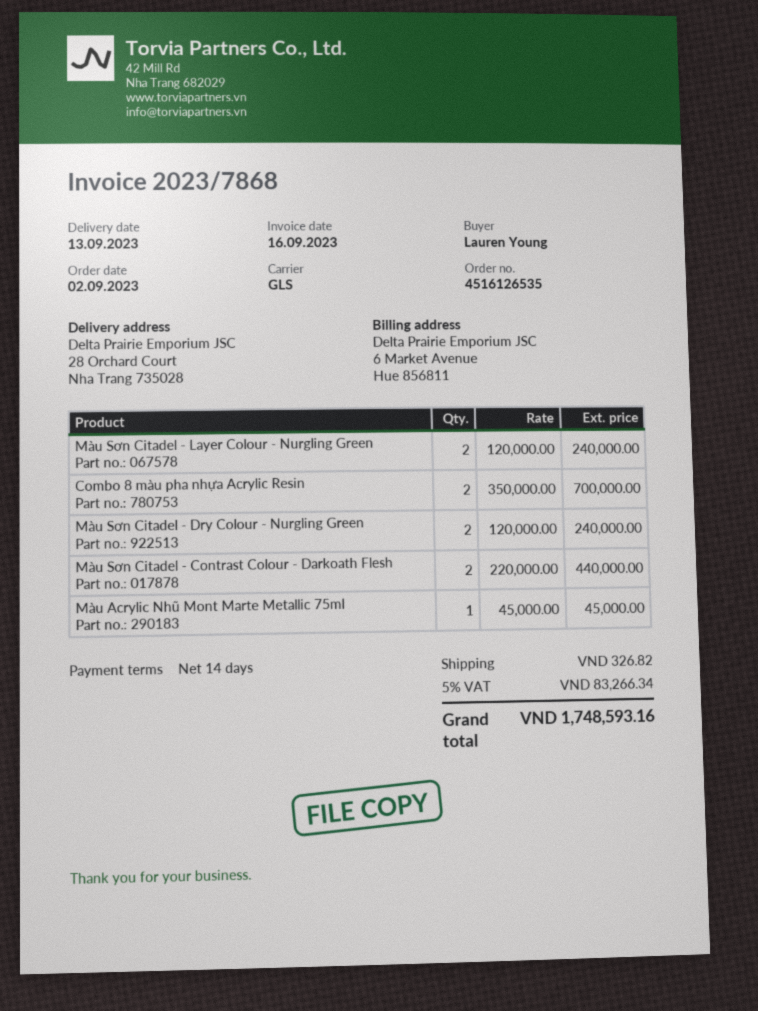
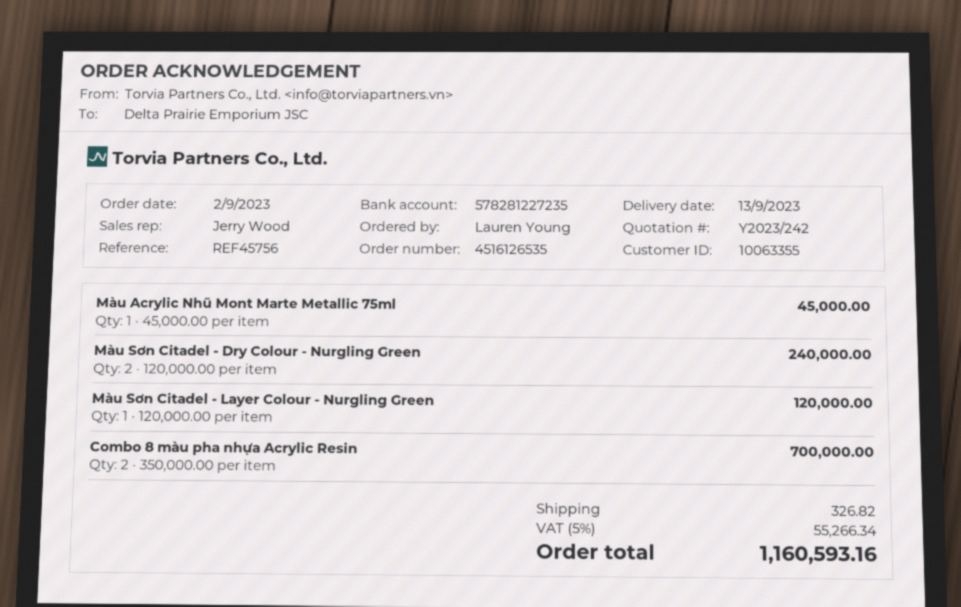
Màu Sơn Citadel - Layer Colour - Nurgling Green: 2 x 120000.00 = 240000.00 -> 1 x 120000.00 = 120000.00
Màu Sơn Citadel - Contrast Colour - Darkoath Flesh: 2 x 220000.00 = 440000.00 -> none
tax: 5% = 83266.34 -> 5% = 55266.34
total: 1748593.16 -> 1160593.16

